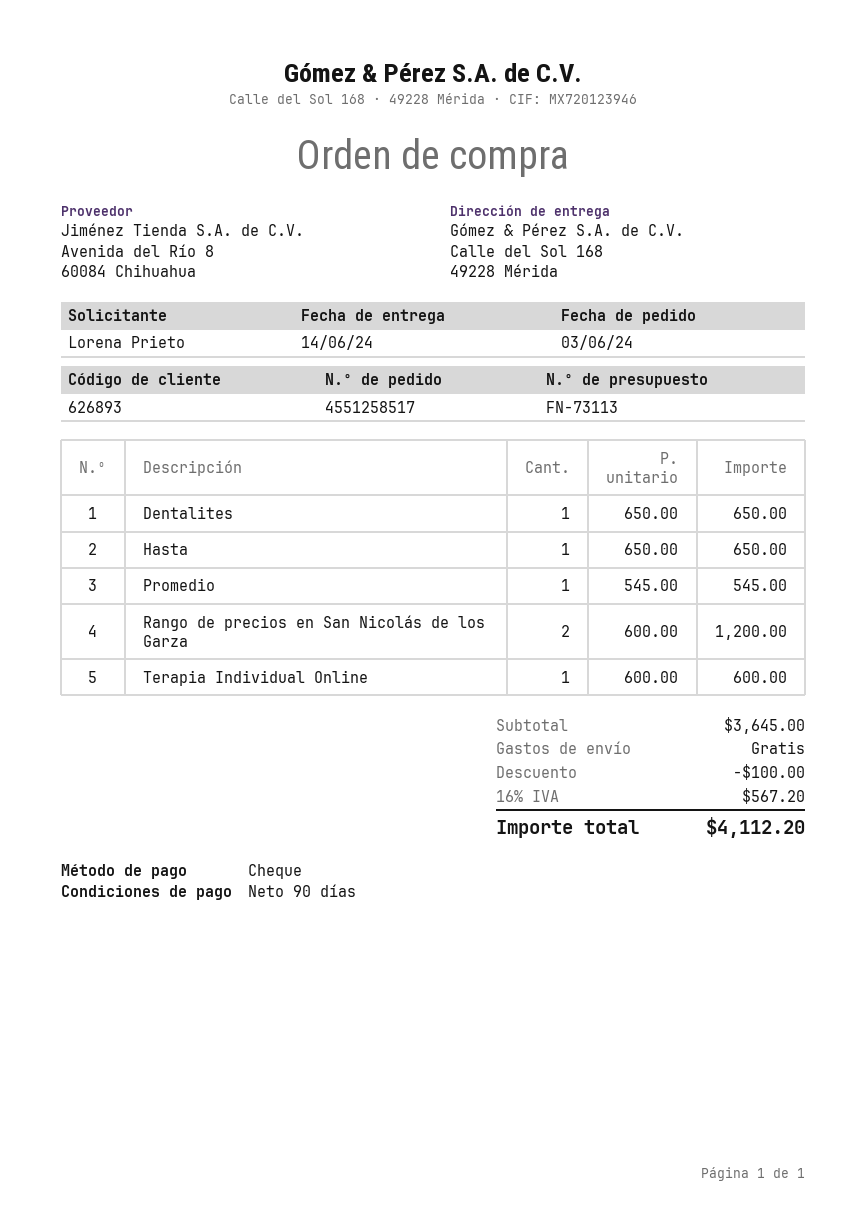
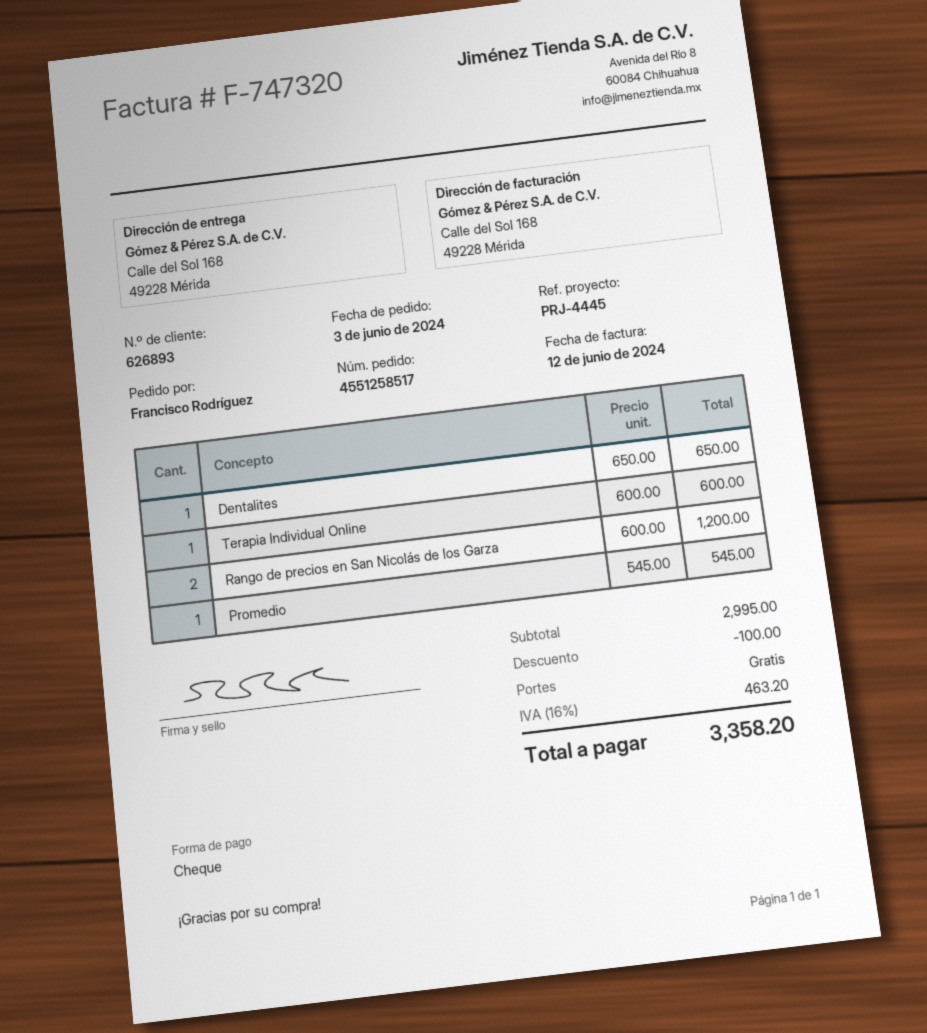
ordered by: Lorena Prieto -> Francisco Rodríguez
Hasta: 1 x 650.00 = 650.00 -> none
subtotal: 3645.00 -> 2995.00
tax: 16% = 567.20 -> 16% = 463.20
total: 4112.20 -> 3358.20

